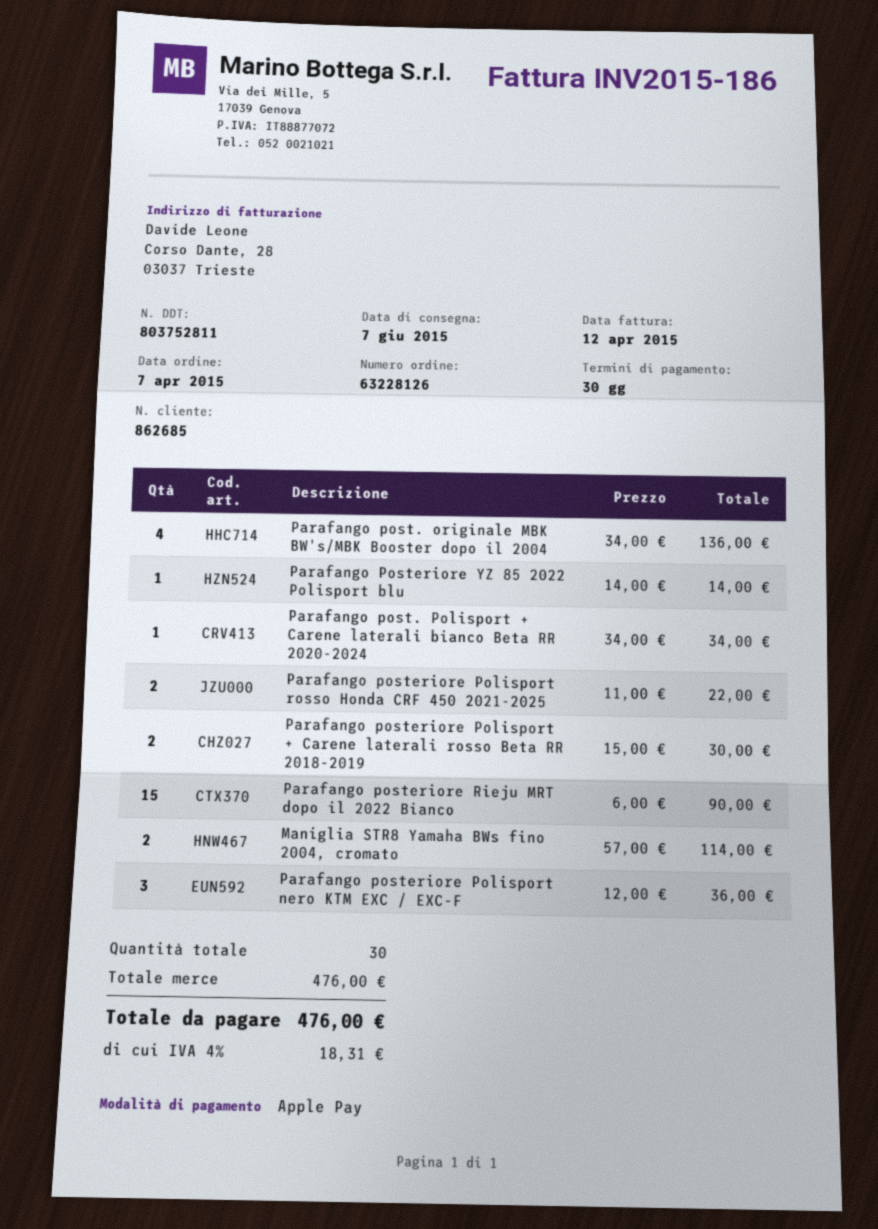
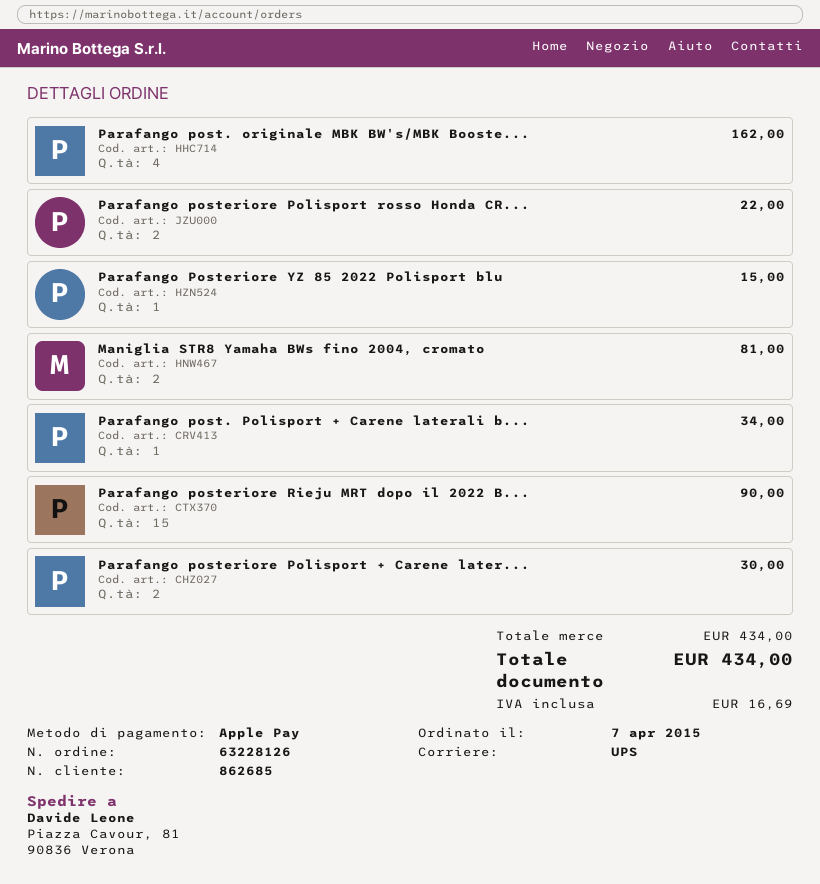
Parafango post. originale MBK BW's/MBK Booster dopo il 2004: 4 for 136.00 -> 4 for 162.00
Parafango Posteriore YZ 85 2022 Polisport blu: 1 for 14.00 -> 1 for 15.00
Maniglia STR8 Yamaha BWs fino 2004, cromato: 2 for 114.00 -> 2 for 81.00
Parafango posteriore Polisport nero KTM EXC / EXC-F: 3 for 36.00 -> none
subtotal: 476.00 -> 434.00
tax: 18.31 -> 16.69
total: 476.00 -> 434.00

